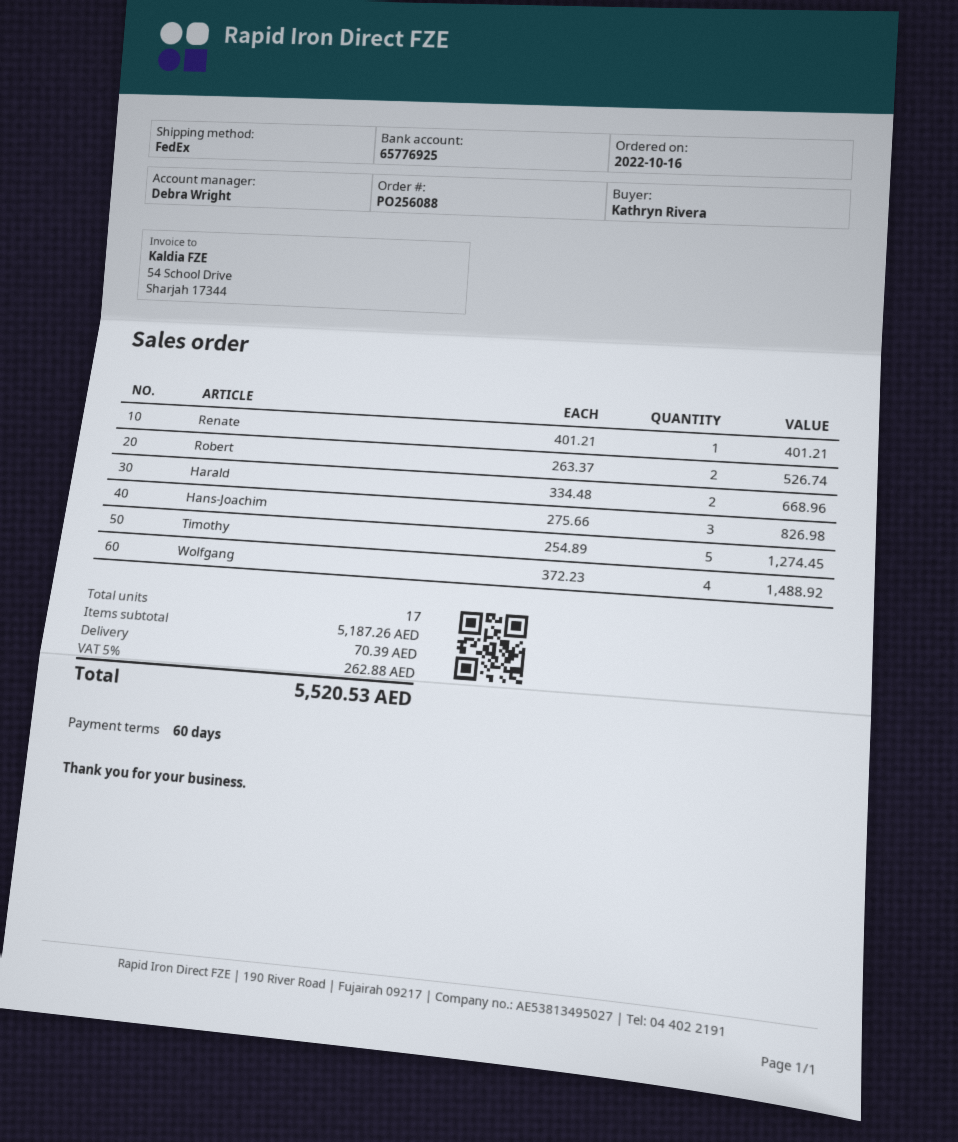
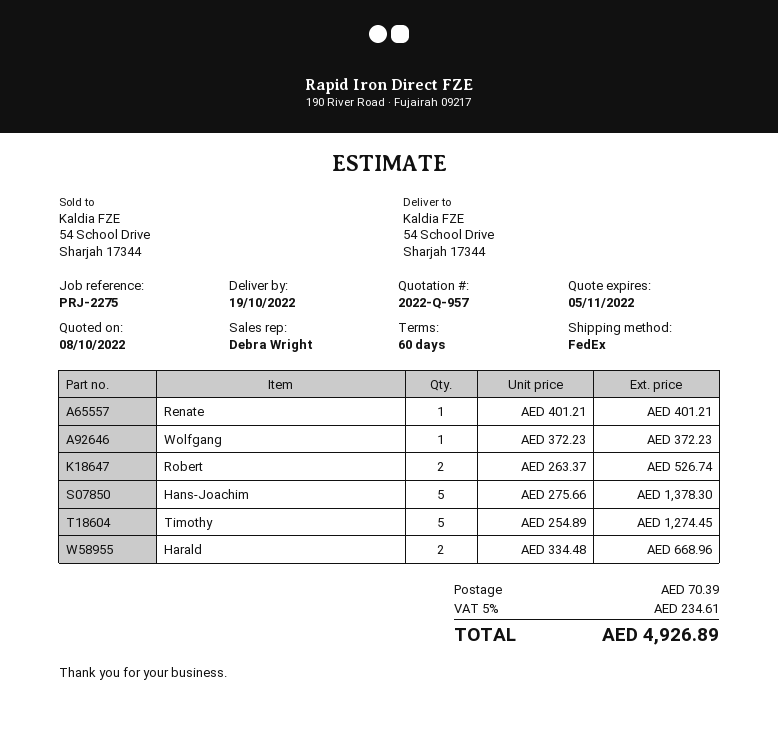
Hans-Joachim: 3 x 275.66 = 826.98 -> 5 x 275.66 = 1378.30
Wolfgang: 4 x 372.23 = 1488.92 -> 1 x 372.23 = 372.23
tax: 5% = 262.88 -> 5% = 234.61
total: 5520.53 -> 4926.89

